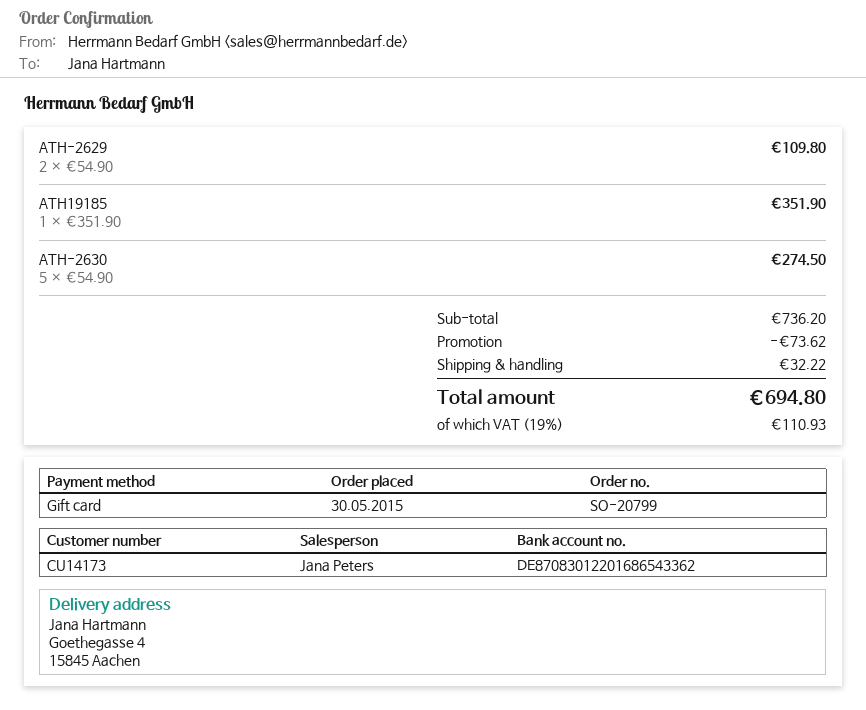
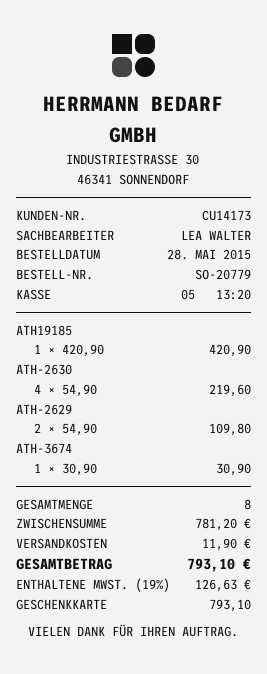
order number: SO-20799 -> SO-20779
order date: 2015-05-30 -> 2015-05-28
sales rep: Jana Peters -> LEA WALTER
ATH19185: 1 x 351.90 = 351.90 -> 1 x 420.90 = 420.90
ATH-2630: 5 x 54.90 = 274.50 -> 4 x 54.90 = 219.60
ATH-3674: none -> 1 x 30.90 = 30.90
subtotal: 736.20 -> 781.20
discount: 73.62 -> none
shipping: 32.22 -> 11.90
tax: 19% = 110.93 -> 19% = 126.63
total: 694.80 -> 793.10

